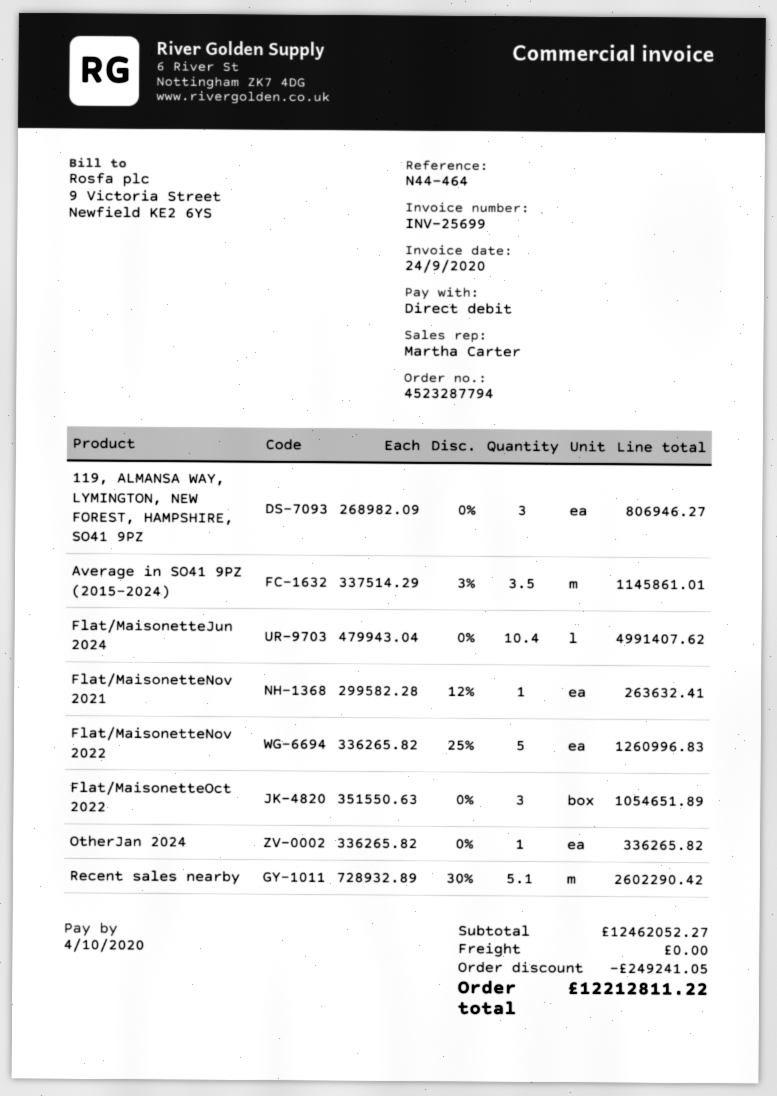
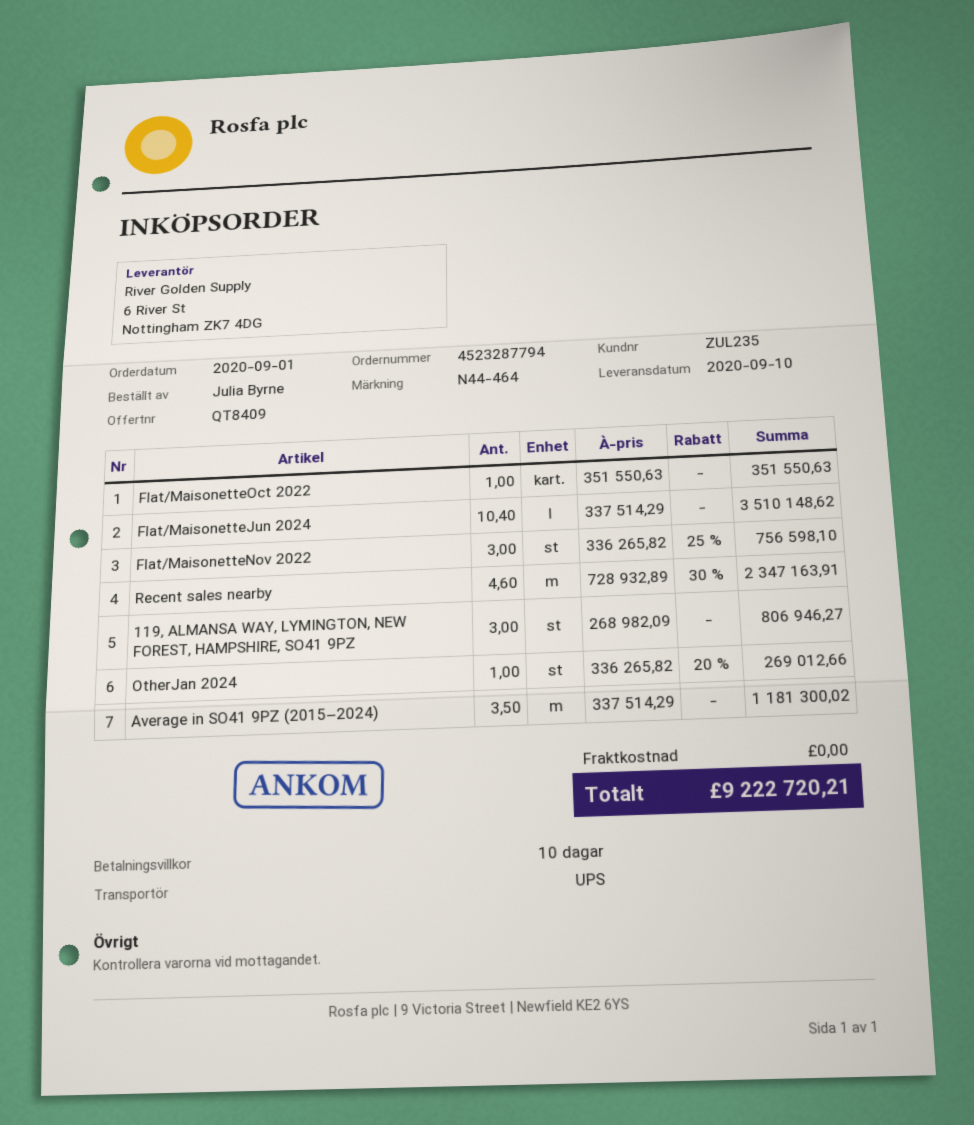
Average in SO41 9PZ (2015–2024): 3.5 x 337514.29 - 3% = 1145861.01 -> 3.5 x 337514.29 = 1181300.02
Flat/MaisonetteJun 2024: 10.4 x 479943.04 = 4991407.62 -> 10.4 x 337514.29 = 3510148.62
Flat/MaisonetteNov 2021: 1 x 299582.28 - 12% = 263632.41 -> none
Flat/MaisonetteNov 2022: 5 x 336265.82 - 25% = 1260996.83 -> 3 x 336265.82 - 25% = 756598.10
Flat/MaisonetteOct 2022: 3 x 351550.63 = 1054651.89 -> 1 x 351550.63 = 351550.63
OtherJan 2024: 1 x 336265.82 = 336265.82 -> 1 x 336265.82 - 20% = 269012.66
Recent sales nearby: 5.1 x 728932.89 - 30% = 2602290.42 -> 4.6 x 728932.89 - 30% = 2347163.91
discount: 249241.05 -> none
total: 12212811.22 -> 9222720.21

